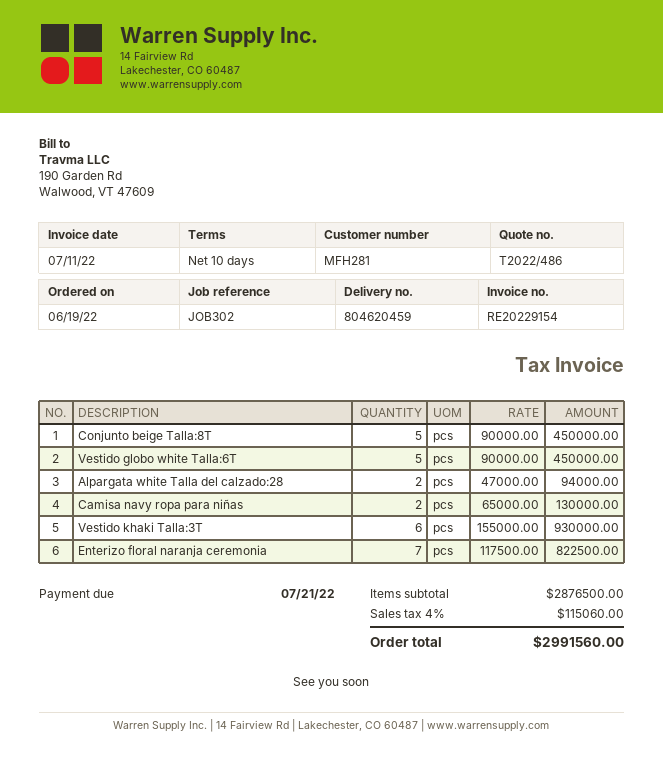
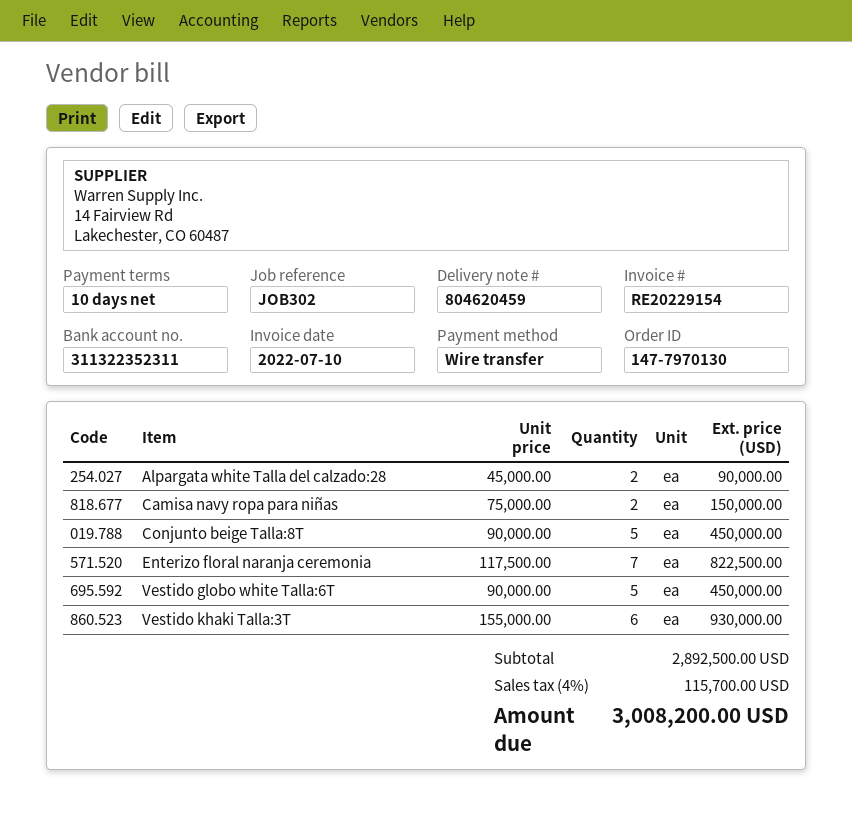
invoice date: 2022-07-11 -> 2022-07-10
Alpargata white Talla del calzado:28: 2 x 47000.00 = 94000.00 -> 2 x 45000.00 = 90000.00
Camisa navy ropa para niñas: 2 x 65000.00 = 130000.00 -> 2 x 75000.00 = 150000.00
subtotal: 2876500.00 -> 2892500.00
tax: 4% = 115060.00 -> 4% = 115700.00
total: 2991560.00 -> 3008200.00

